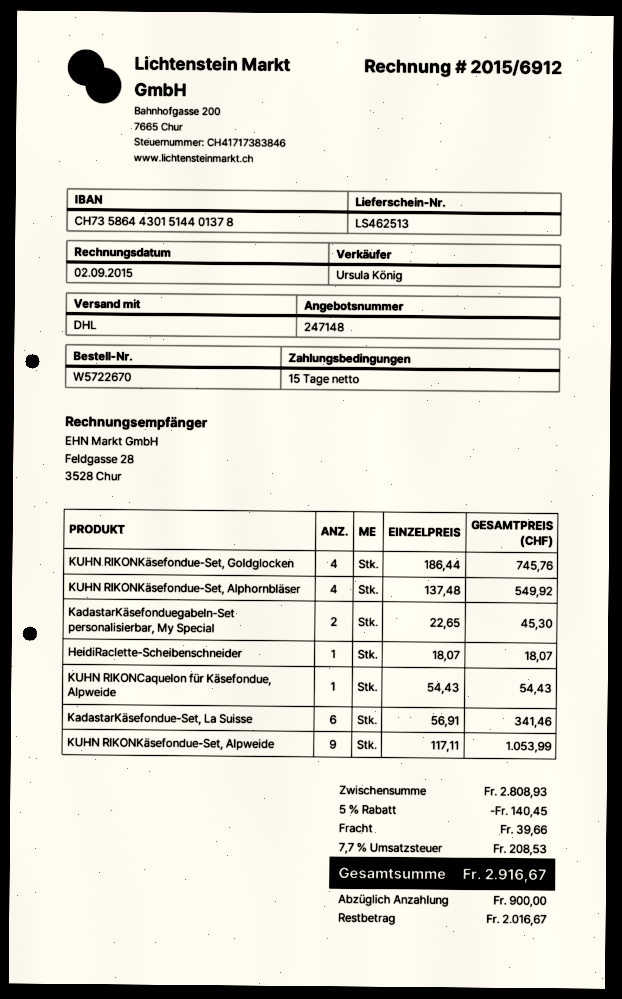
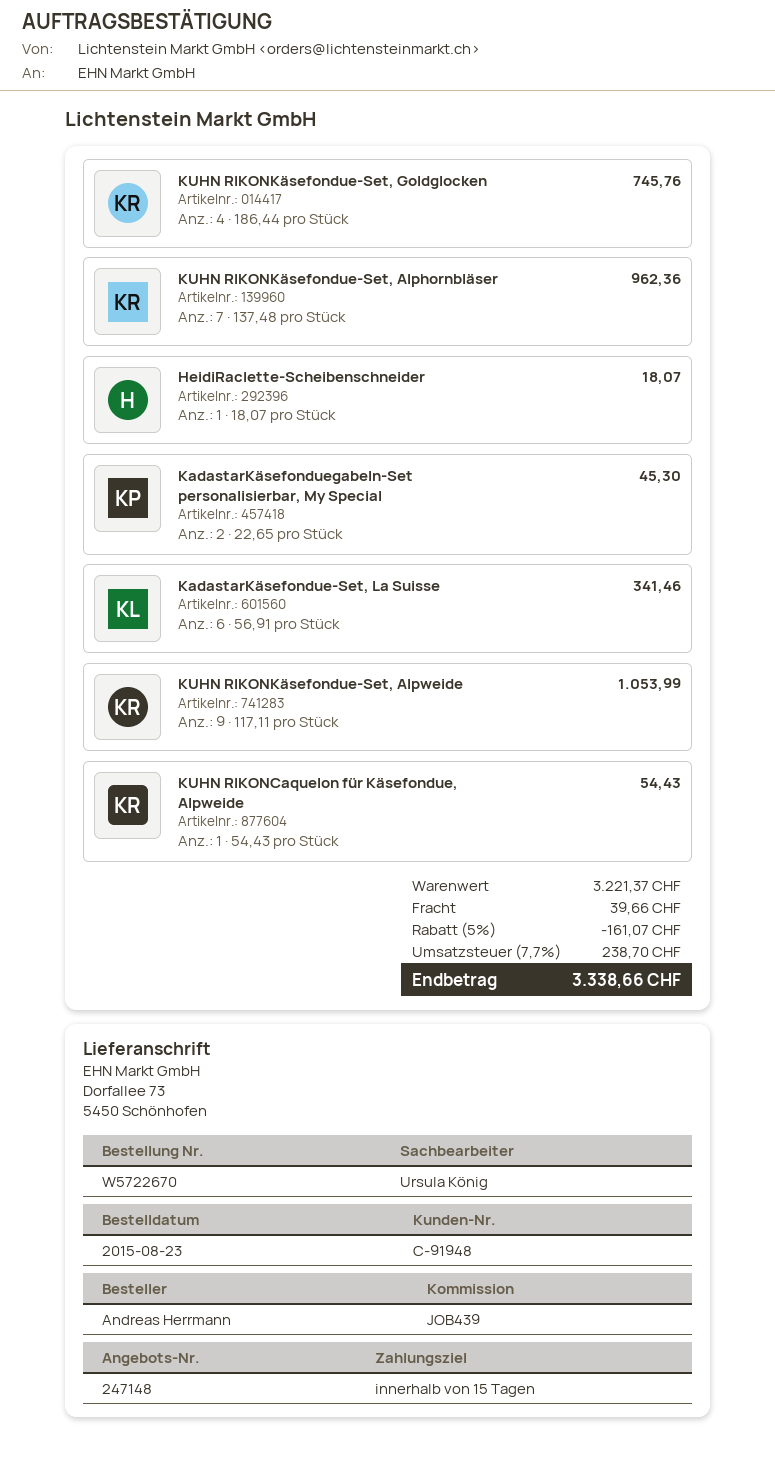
KUHN RIKONKäsefondue-Set, Alphornbläser: 4 x 137.48 = 549.92 -> 7 x 137.48 = 962.36
subtotal: 2808.93 -> 3221.37
discount: 5% = 140.45 -> 5% = 161.07
tax: 7.7% = 208.53 -> 7.7% = 238.70
total: 2916.67 -> 3338.66

